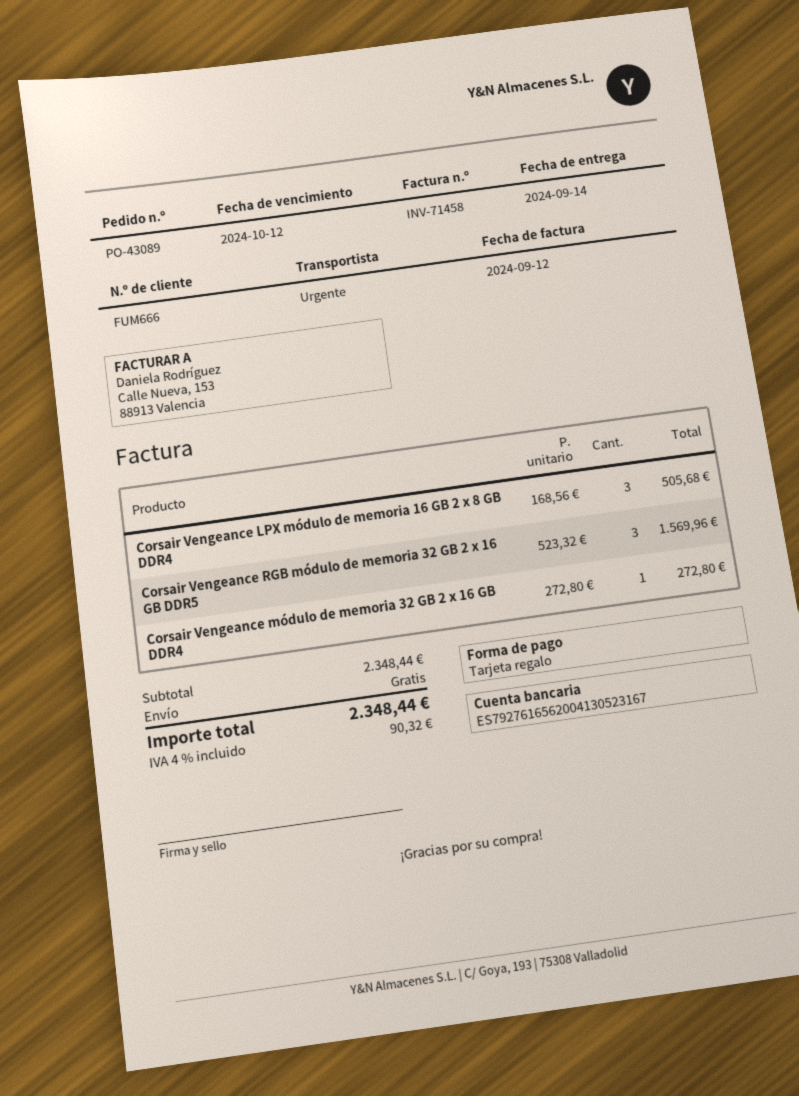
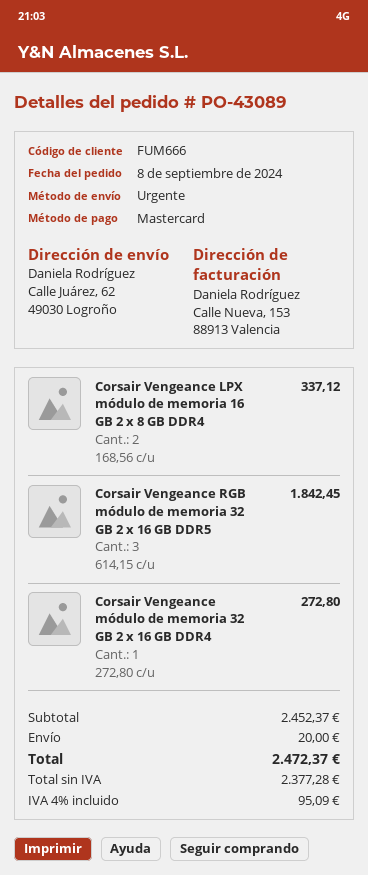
payment method: gift card -> Mastercard
Corsair Vengeance LPX módulo de memoria 16 GB 2 x 8 GB DDR4: 3 x 168.56 = 505.68 -> 2 x 168.56 = 337.12
Corsair Vengeance RGB módulo de memoria 32 GB 2 x 16 GB DDR5: 3 x 523.32 = 1569.96 -> 3 x 614.15 = 1842.45
subtotal: 2348.44 -> 2452.37
shipping: 0.00 -> 20.00
tax: 4% = 90.32 -> 4% = 95.09
total: 2348.44 -> 2472.37

